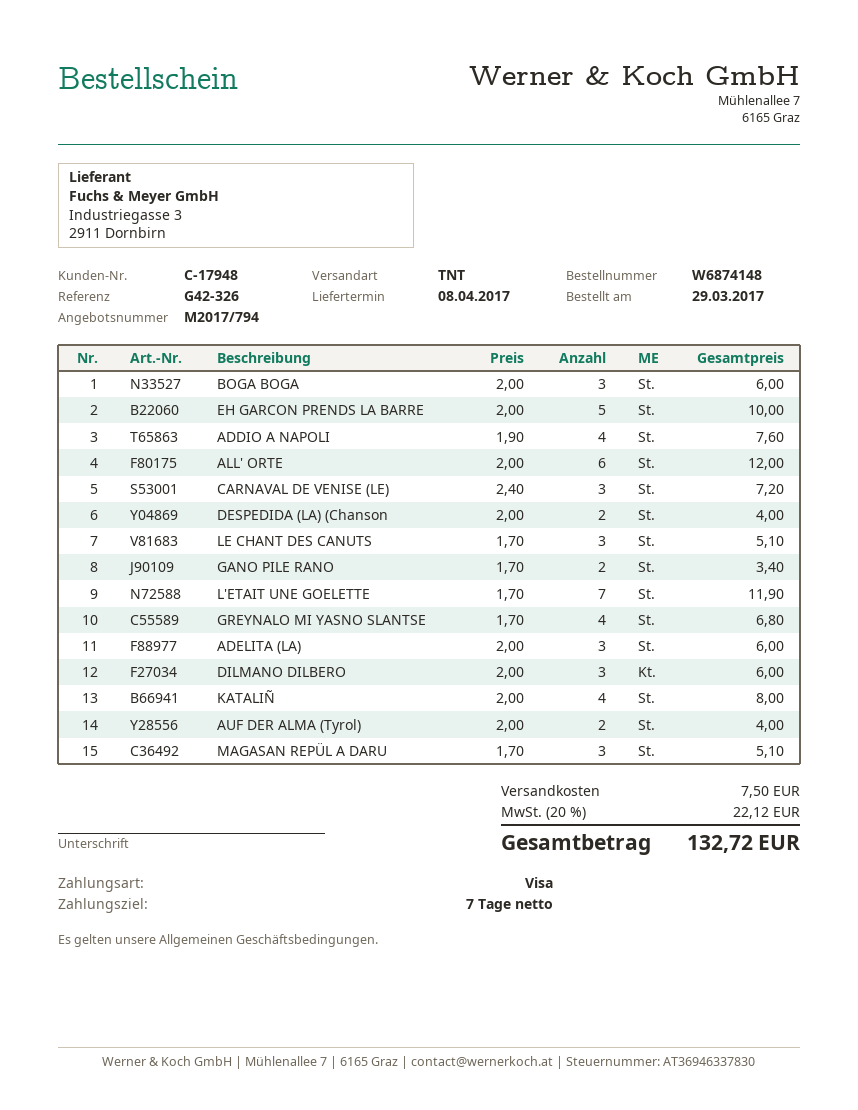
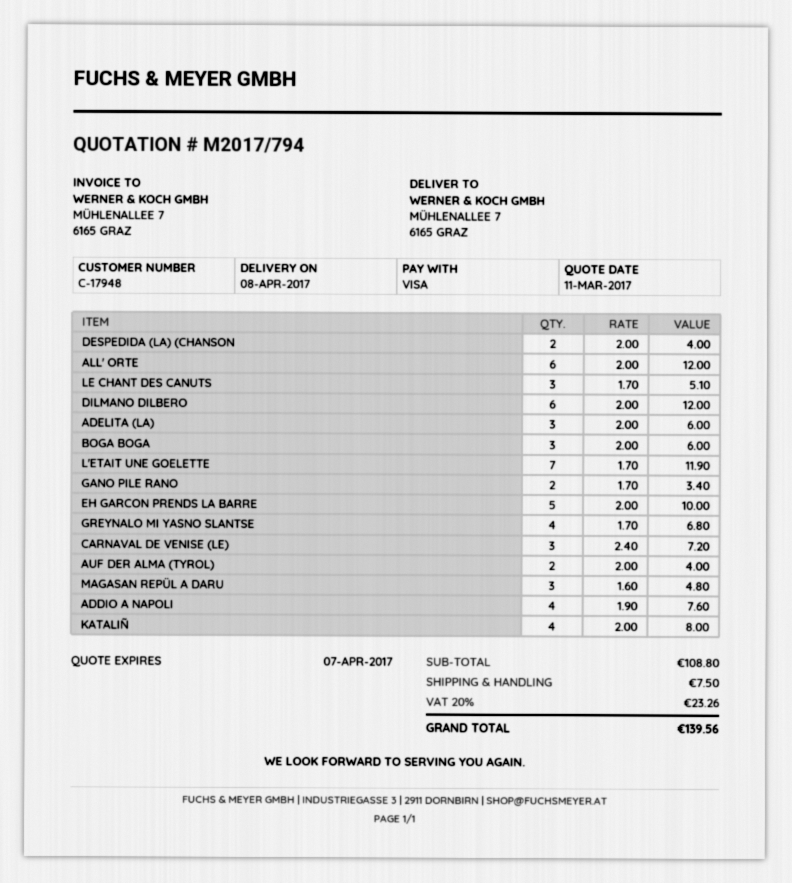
DILMANO DILBERO: 3 x 2.00 = 6.00 -> 6 x 2.00 = 12.00
MAGASAN REPÜL A DARU: 3 x 1.70 = 5.10 -> 3 x 1.60 = 4.80
tax: 20% = 22.12 -> 20% = 23.26
total: 132.72 -> 139.56

